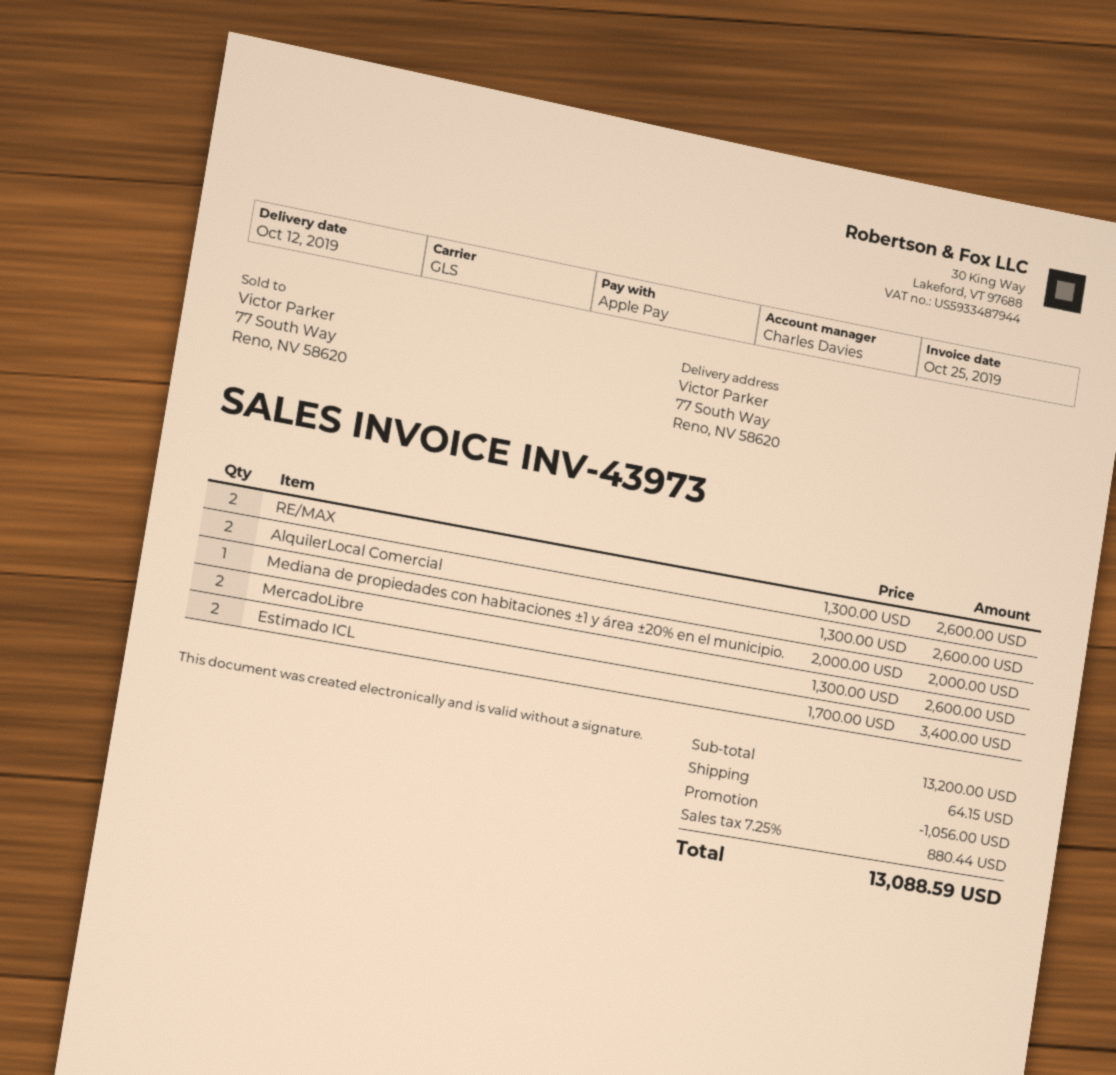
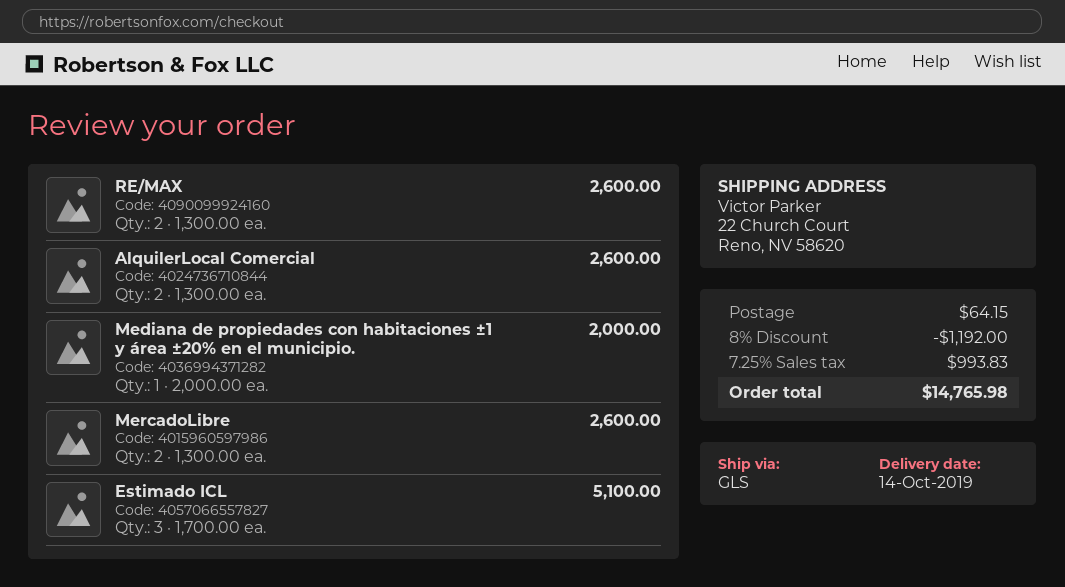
delivery date: 2019-10-12 -> 2019-10-14
ship to: 77 South Way, Reno, NV 58620 -> 22 Church Court, Reno, NV 58620
Estimado ICL: 2 x 1700.00 = 3400.00 -> 3 x 1700.00 = 5100.00
discount: 1056.00 -> 1192.00
tax: 7.25% = 880.44 -> 7.25% = 993.83
total: 13088.59 -> 14765.98

